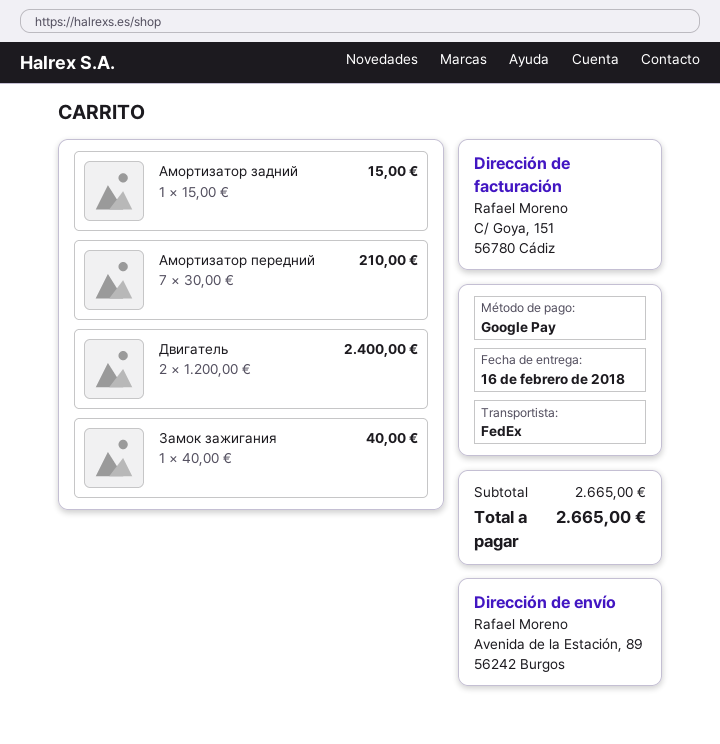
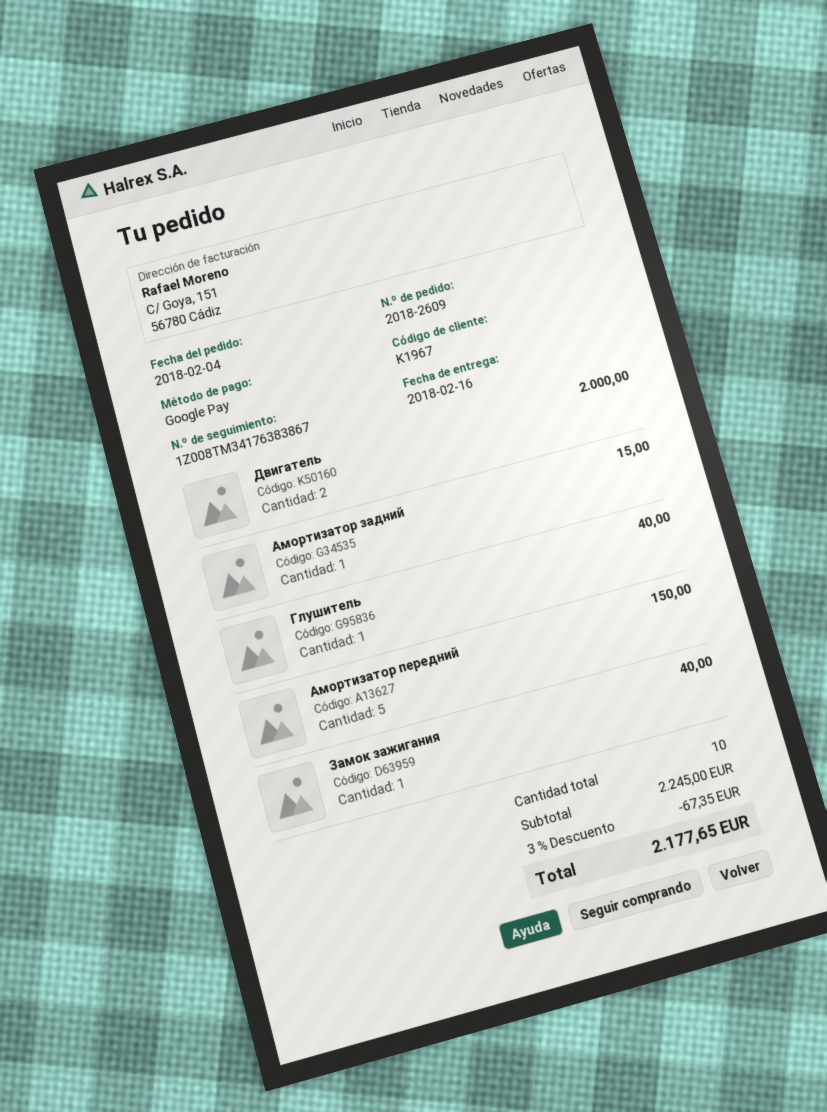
Амортизатор передний: 7 for 210.00 -> 5 for 150.00
Двигатель: 2 for 2400.00 -> 2 for 2000.00
Глушитель: none -> 1 for 40.00
subtotal: 2665.00 -> 2245.00
discount: none -> 3% = 67.35
total: 2665.00 -> 2177.65

